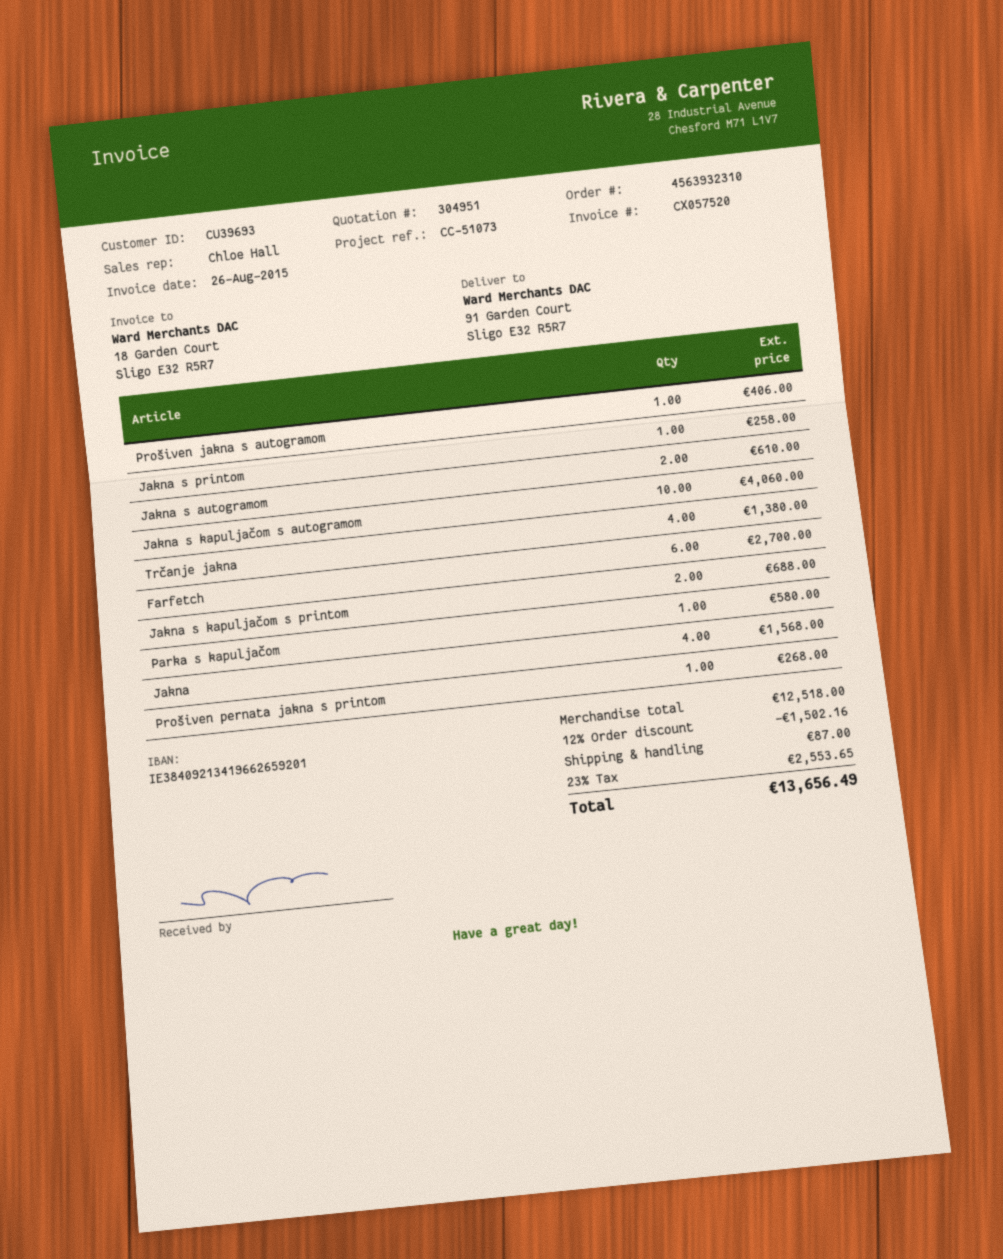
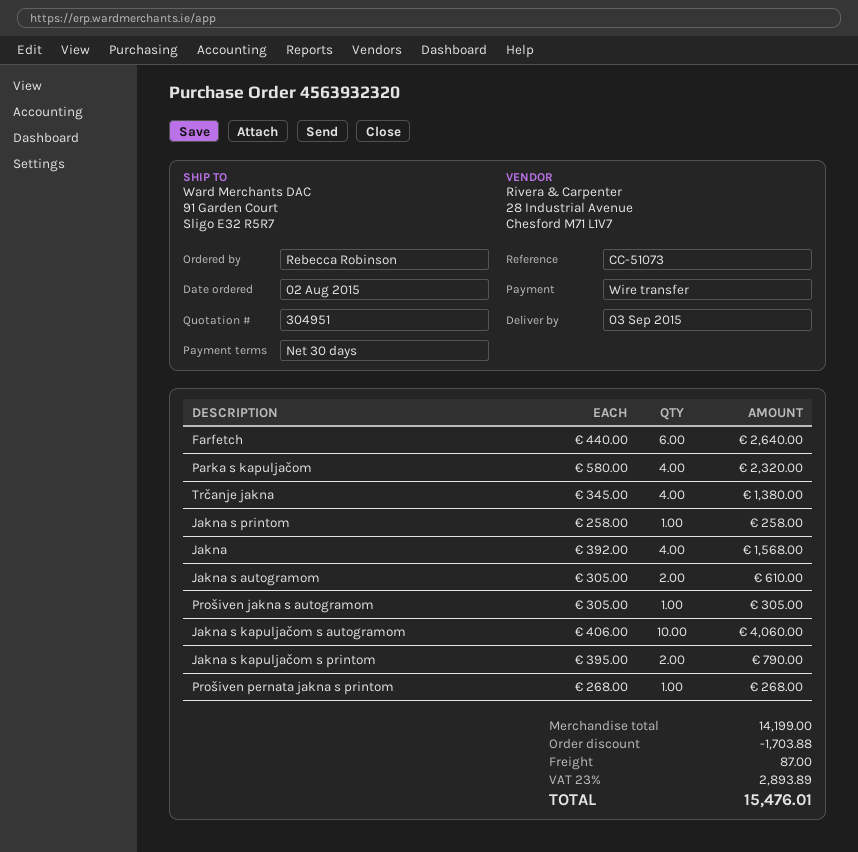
order number: 4563932310 -> 4563932320
Prošiven jakna s autogramom: 1 for 406.00 -> 1 for 305.00
Farfetch: 6 for 2700.00 -> 6 for 2640.00
Jakna s kapuljačom s printom: 2 for 688.00 -> 2 for 790.00
Parka s kapuljačom: 1 for 580.00 -> 4 for 2320.00
subtotal: 12518.00 -> 14199.00
discount: 1502.16 -> 1703.88
tax: 23% = 2553.65 -> 23% = 2893.89
total: 13656.49 -> 15476.01

